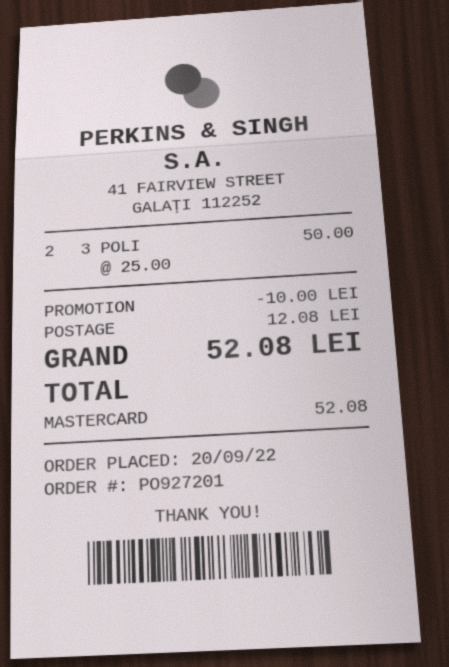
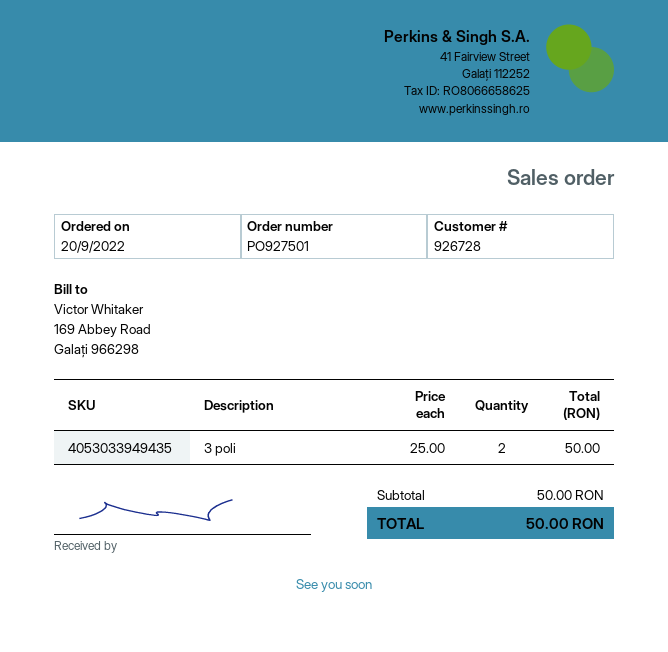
order number: PO927201 -> PO927501
discount: 10.00 -> none
shipping: 12.08 -> none
total: 52.08 -> 50.00

